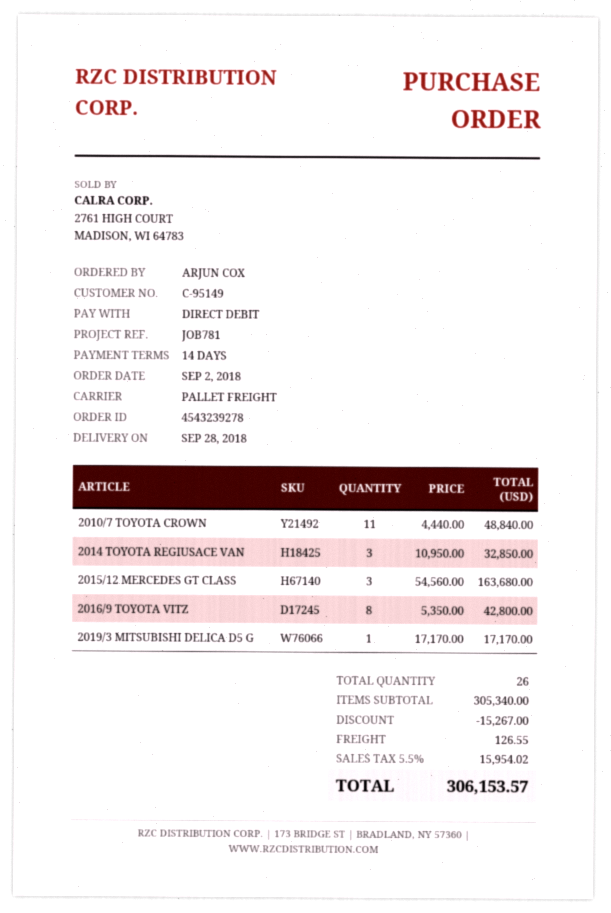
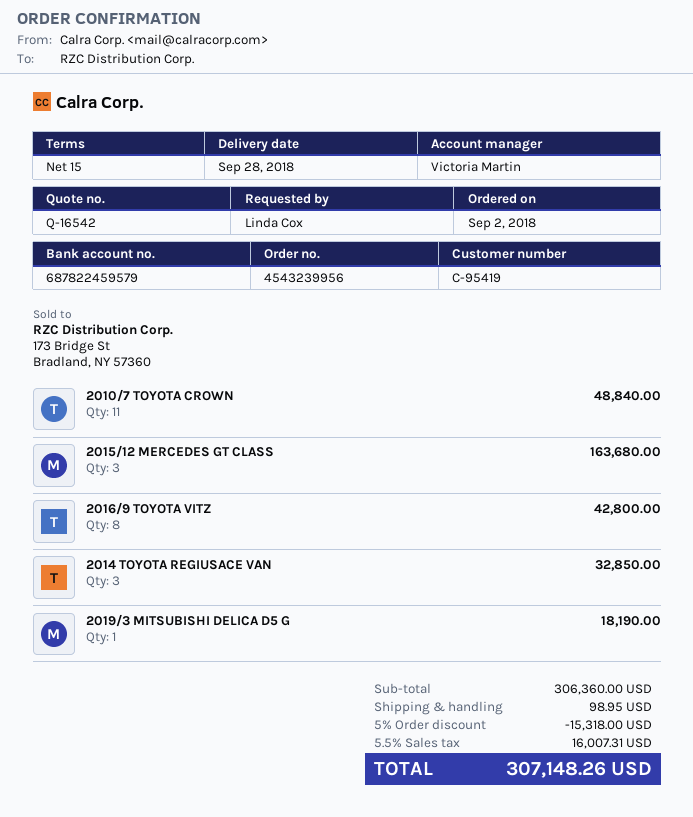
order number: 4543239278 -> 4543239956
payment terms: 14 days -> 15 days
customer number: C-95149 -> C-95419
ordered by: ARJUN COX -> Linda Cox
2019/3 MITSUBISHI DELICA D5 G: 1 for 17170.00 -> 1 for 18190.00
subtotal: 305340.00 -> 306360.00
discount: 15267.00 -> 15318.00
shipping: 126.55 -> 98.95
tax: 5.5% = 15954.02 -> 5.5% = 16007.31
total: 306153.57 -> 307148.26

